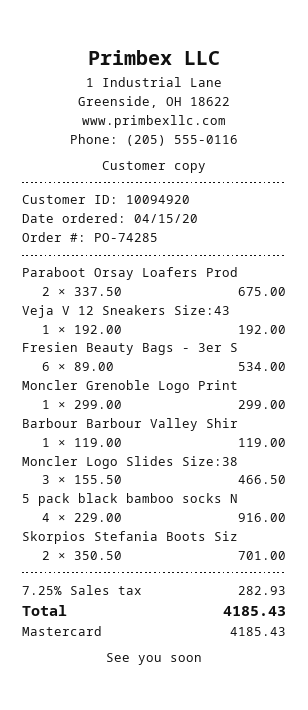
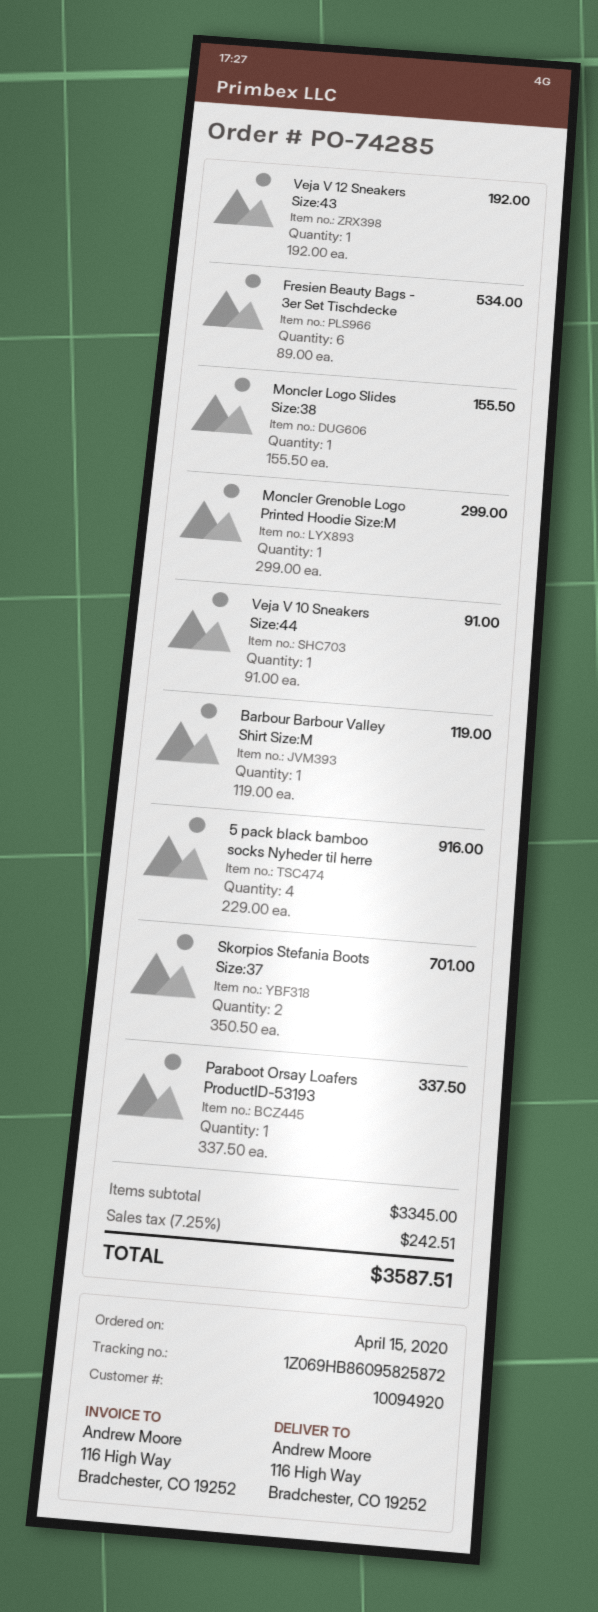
Paraboot Orsay Loafers Prod: 2 x 337.50 = 675.00 -> 1 x 337.50 = 337.50
Moncler Logo Slides Size:38: 3 x 155.50 = 466.50 -> 1 x 155.50 = 155.50
Veja V 10 Sneakers Size:44: none -> 1 x 91.00 = 91.00
tax: 7.25% = 282.93 -> 7.25% = 242.51
total: 4185.43 -> 3587.51

